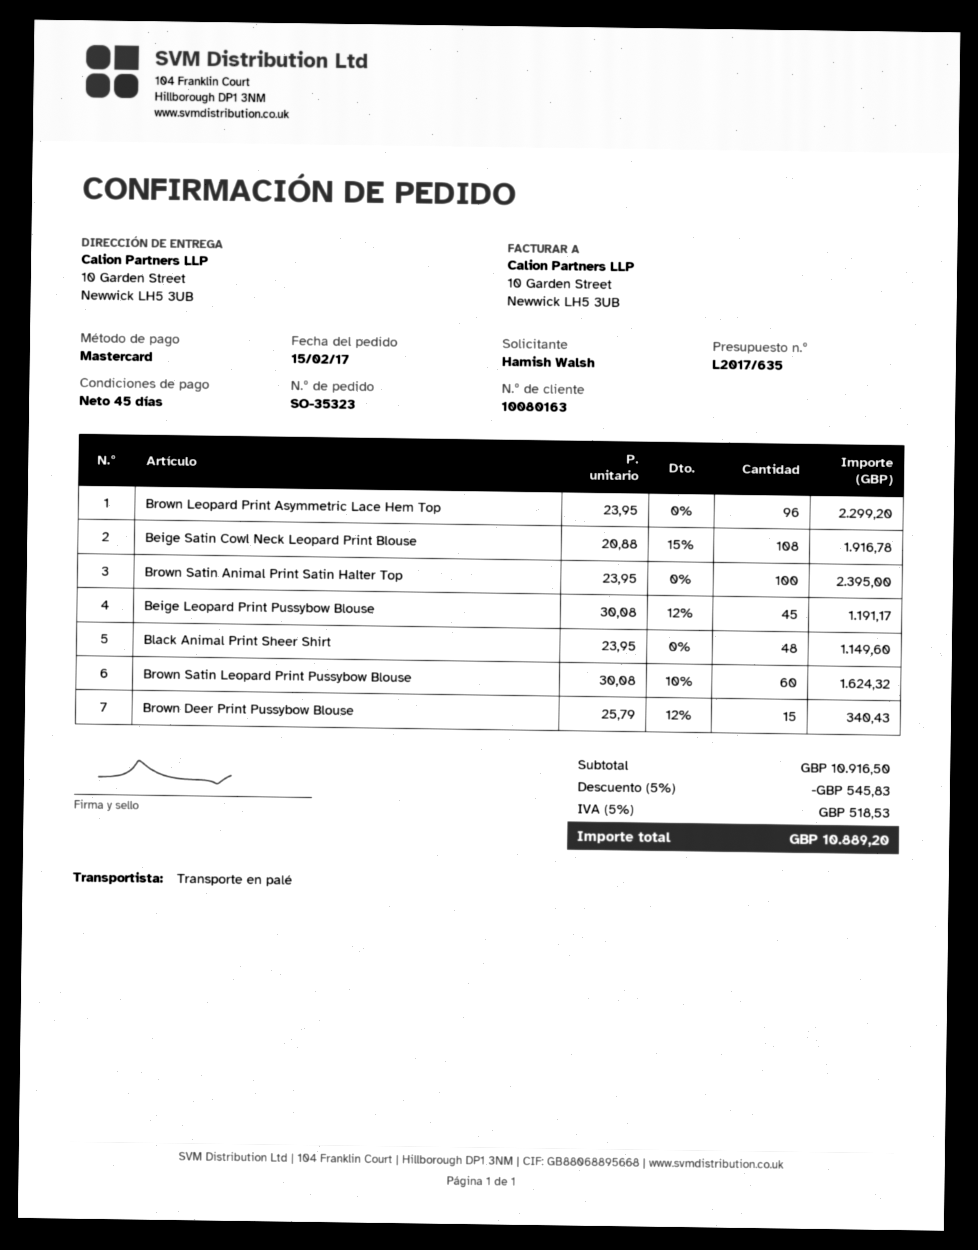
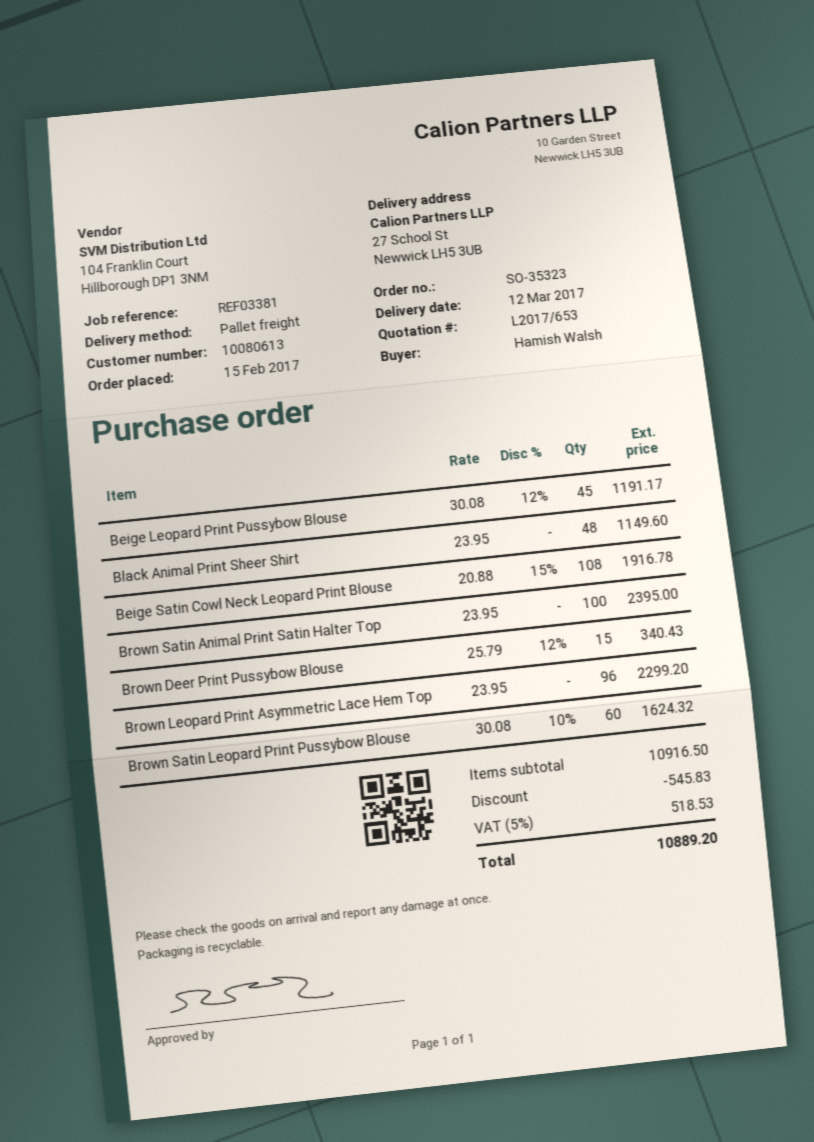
quote number: L2017/635 -> L2017/653
customer number: 10080163 -> 10080613
ship to: 10 Garden Street, Newwick LH5 3UB -> 27 School St, Newwick LH5 3UB

